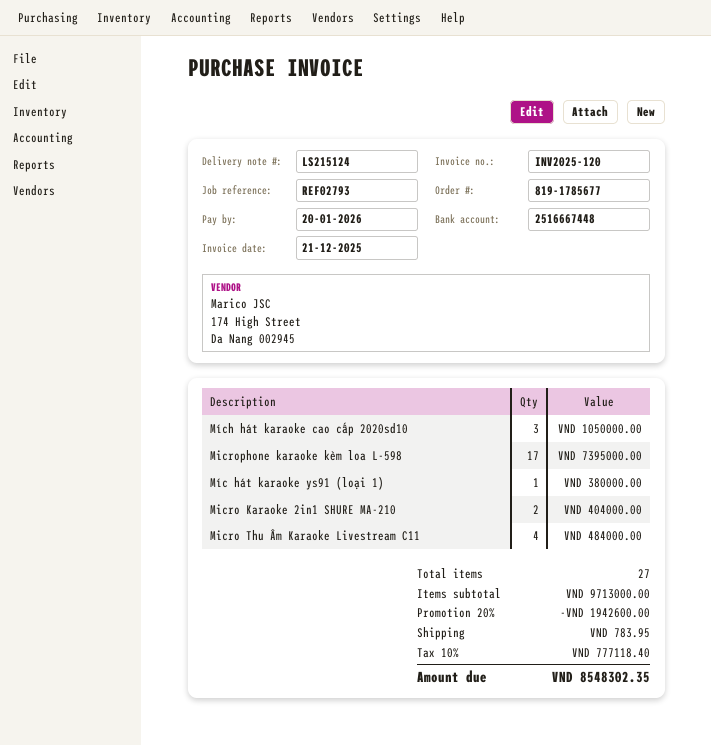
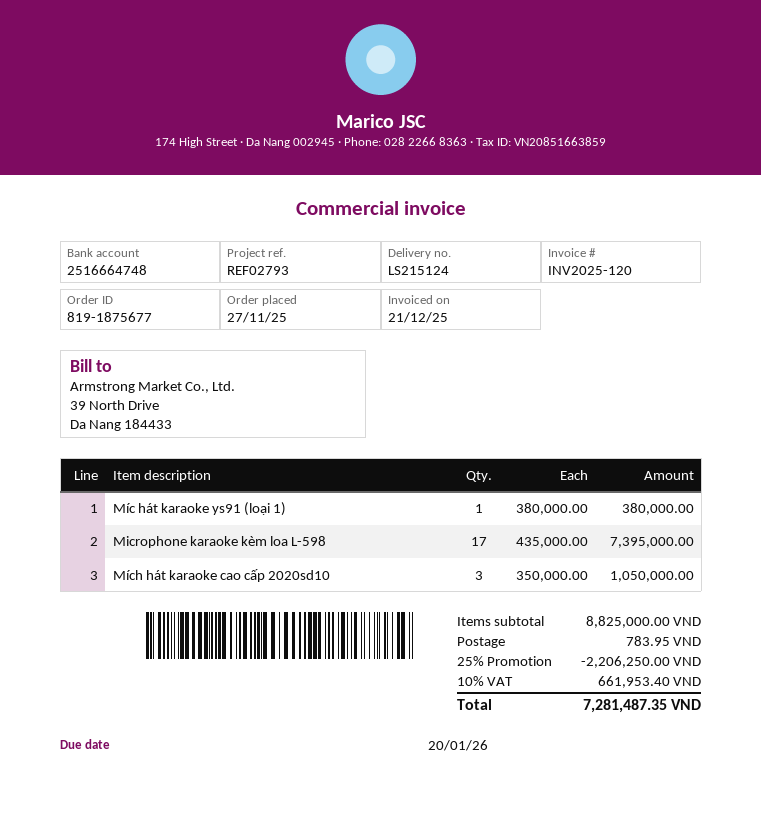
order number: 819-1785677 -> 819-1875677
bank account: 2516667448 -> 2516664748
Micro Karaoke 2in1 SHURE MA-210: 2 for 404000.00 -> none
Micro Thu Âm Karaoke Livestream C11: 4 for 484000.00 -> none
subtotal: 9713000.00 -> 8825000.00
discount: 20% = 1942600.00 -> 25% = 2206250.00
tax: 10% = 777118.40 -> 10% = 661953.40
total: 8548302.35 -> 7281487.35

